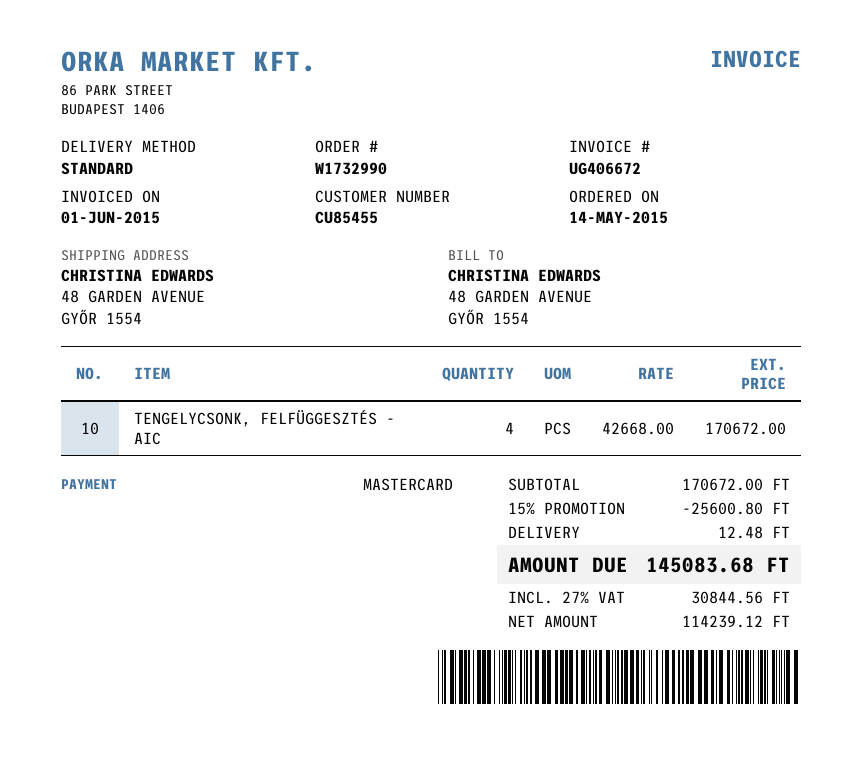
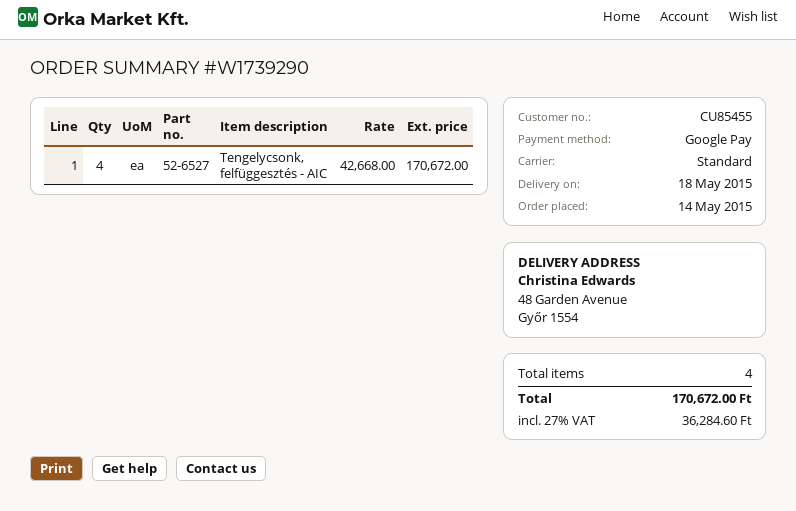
order number: W1732990 -> W1739290
payment method: Mastercard -> Google Pay
discount: 15% = 25600.80 -> none
shipping: 12.48 -> none
tax: 27% = 30844.56 -> 27% = 36284.60
total: 145083.68 -> 170672.00

